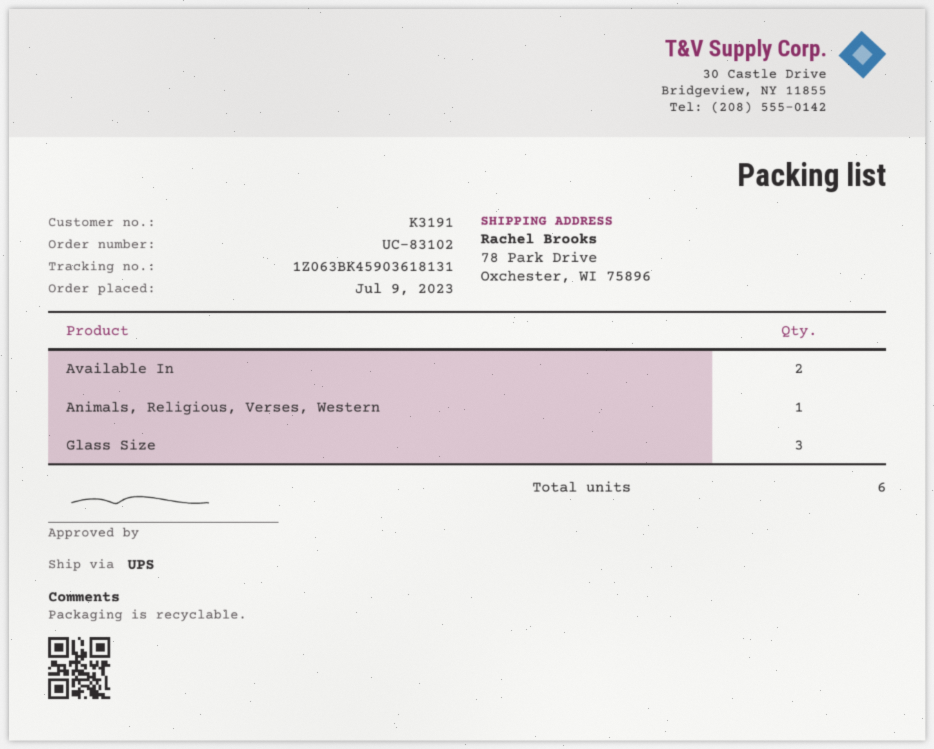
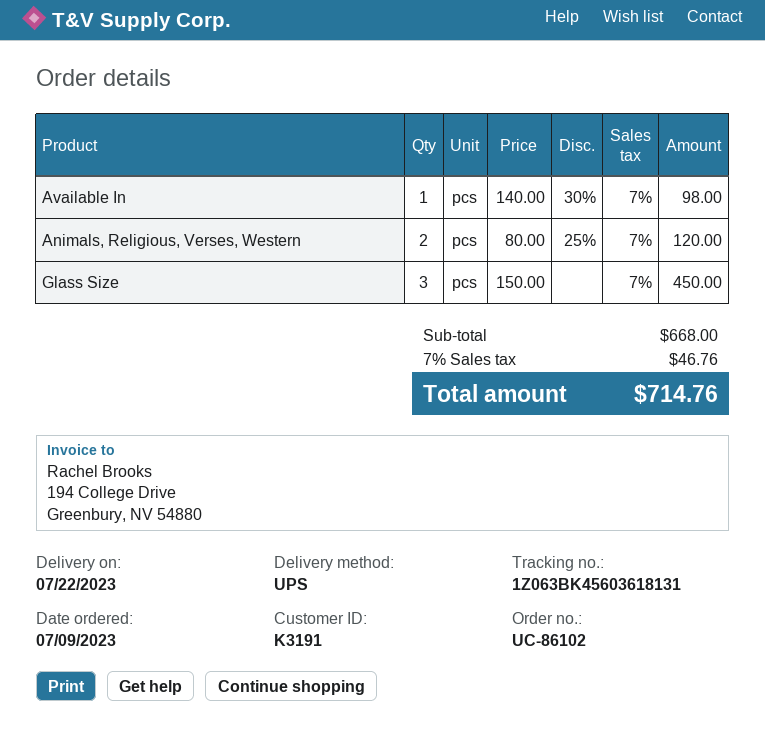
order number: UC-83102 -> UC-86102
tracking number: 1Z063BK45903618131 -> 1Z063BK45603618131
Available In: 2 -> 1
Animals, Religious, Verses, Western: 1 -> 2

